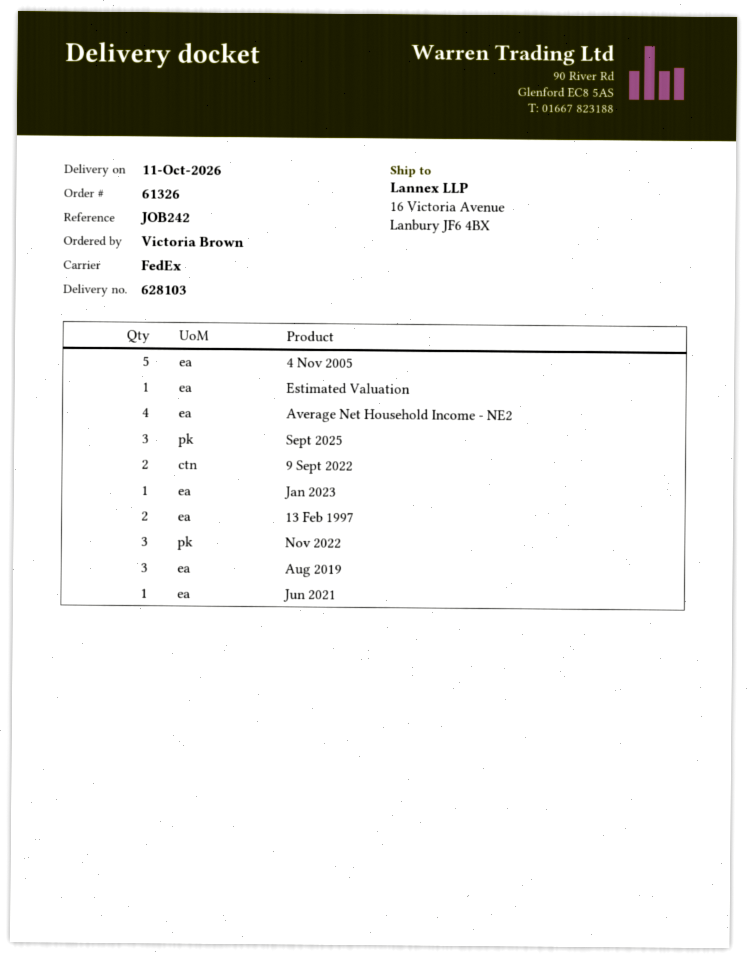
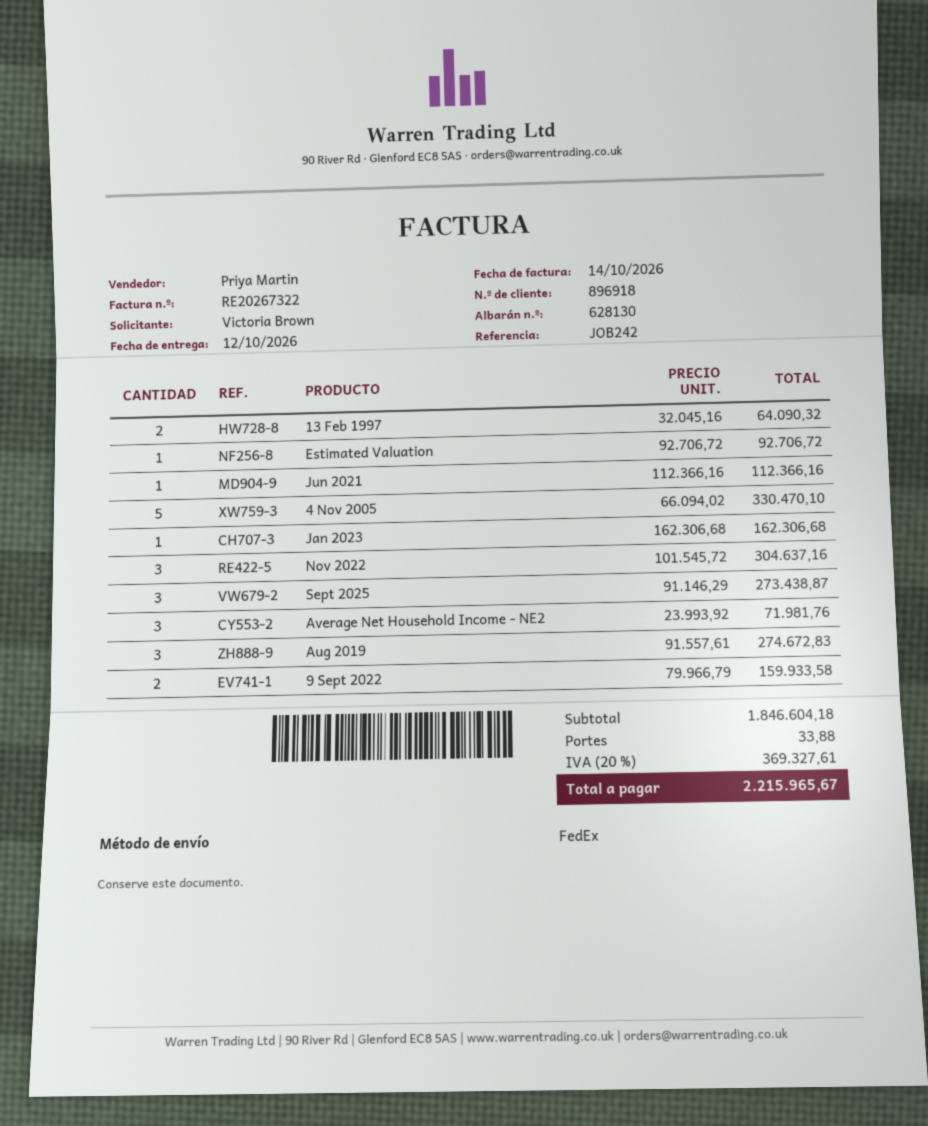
delivery note number: 628103 -> 628130
delivery date: 2026-10-11 -> 2026-10-12
Average Net Household Income - NE2: 4 -> 3

